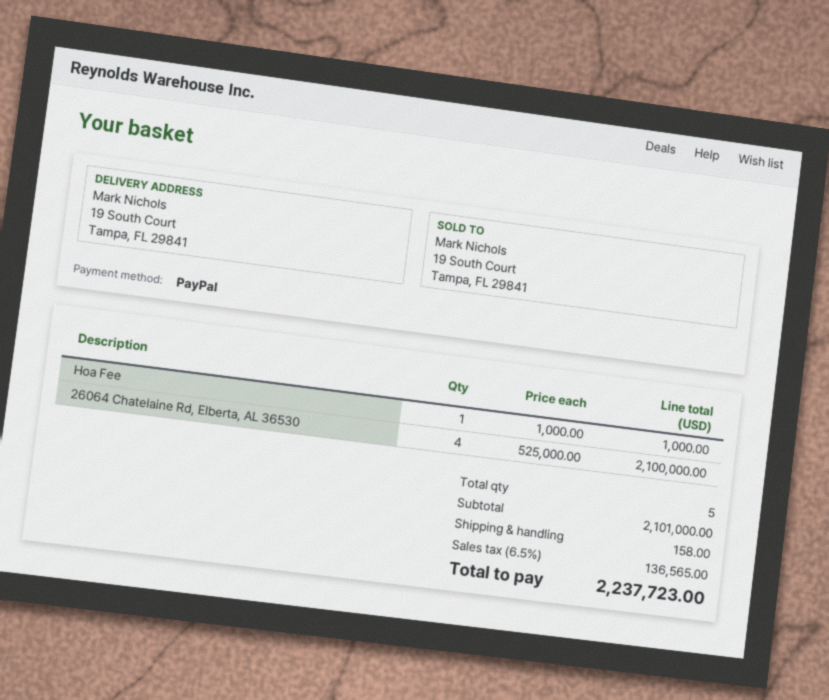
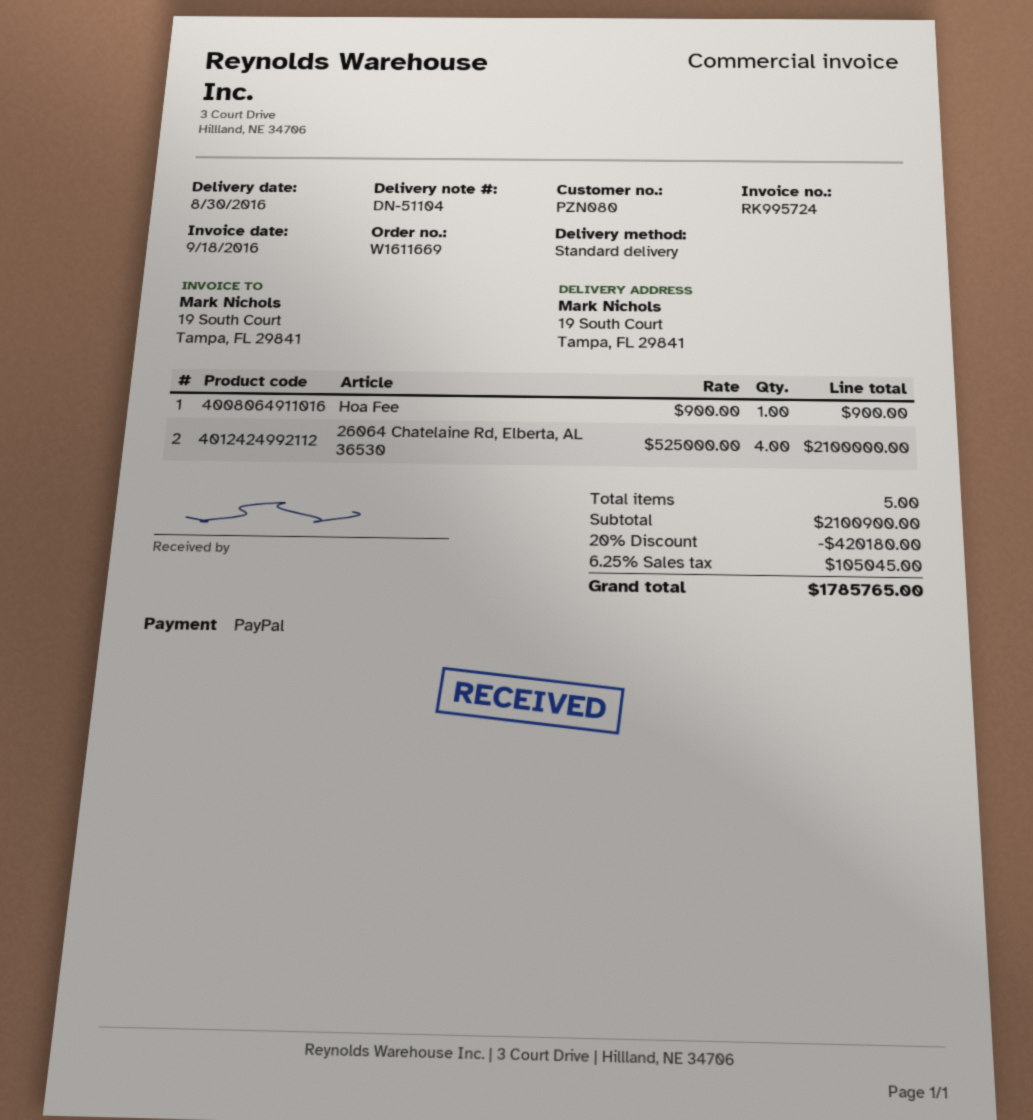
Hoa Fee: 1 x 1000.00 = 1000.00 -> 1 x 900.00 = 900.00
subtotal: 2101000.00 -> 2100900.00
discount: none -> 20% = 420180.00
shipping: 158.00 -> none
tax: 6.5% = 136565.00 -> 6.25% = 105045.00
total: 2237723.00 -> 1785765.00

